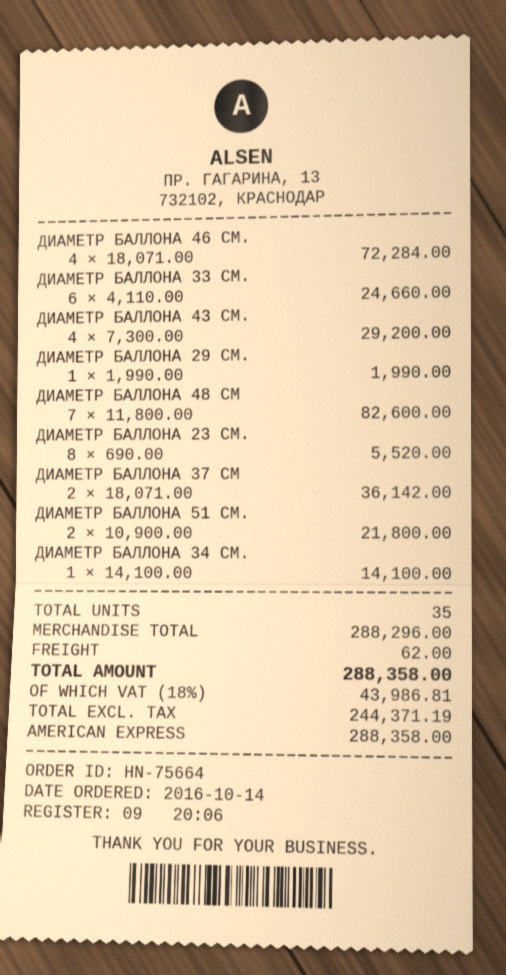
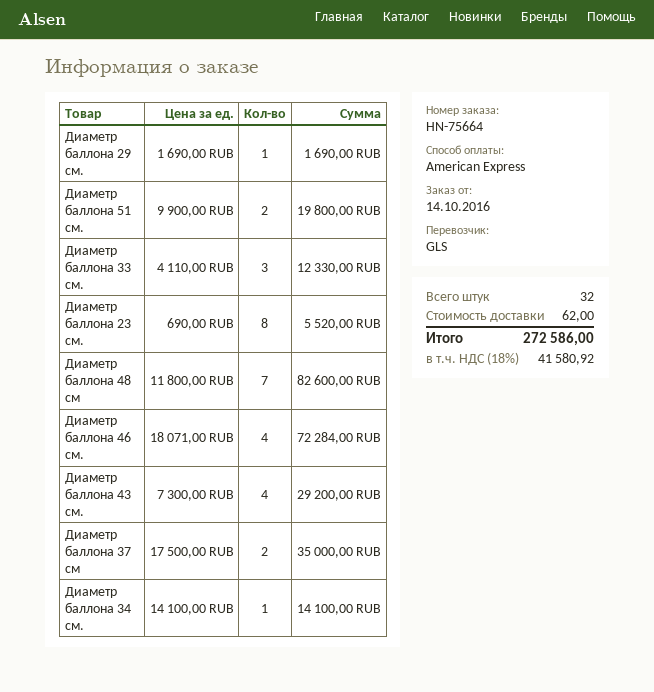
ДИАМЕТР БАЛЛОНА 33 СМ.: 6 x 4110.00 = 24660.00 -> 3 x 4110.00 = 12330.00
ДИАМЕТР БАЛЛОНА 29 СМ.: 1 x 1990.00 = 1990.00 -> 1 x 1690.00 = 1690.00
ДИАМЕТР БАЛЛОНА 37 СМ: 2 x 18071.00 = 36142.00 -> 2 x 17500.00 = 35000.00
ДИАМЕТР БАЛЛОНА 51 СМ.: 2 x 10900.00 = 21800.00 -> 2 x 9900.00 = 19800.00
total quantity: 35 -> 32
tax: 18% = 43986.81 -> 18% = 41580.92
total: 288358.00 -> 272586.00

